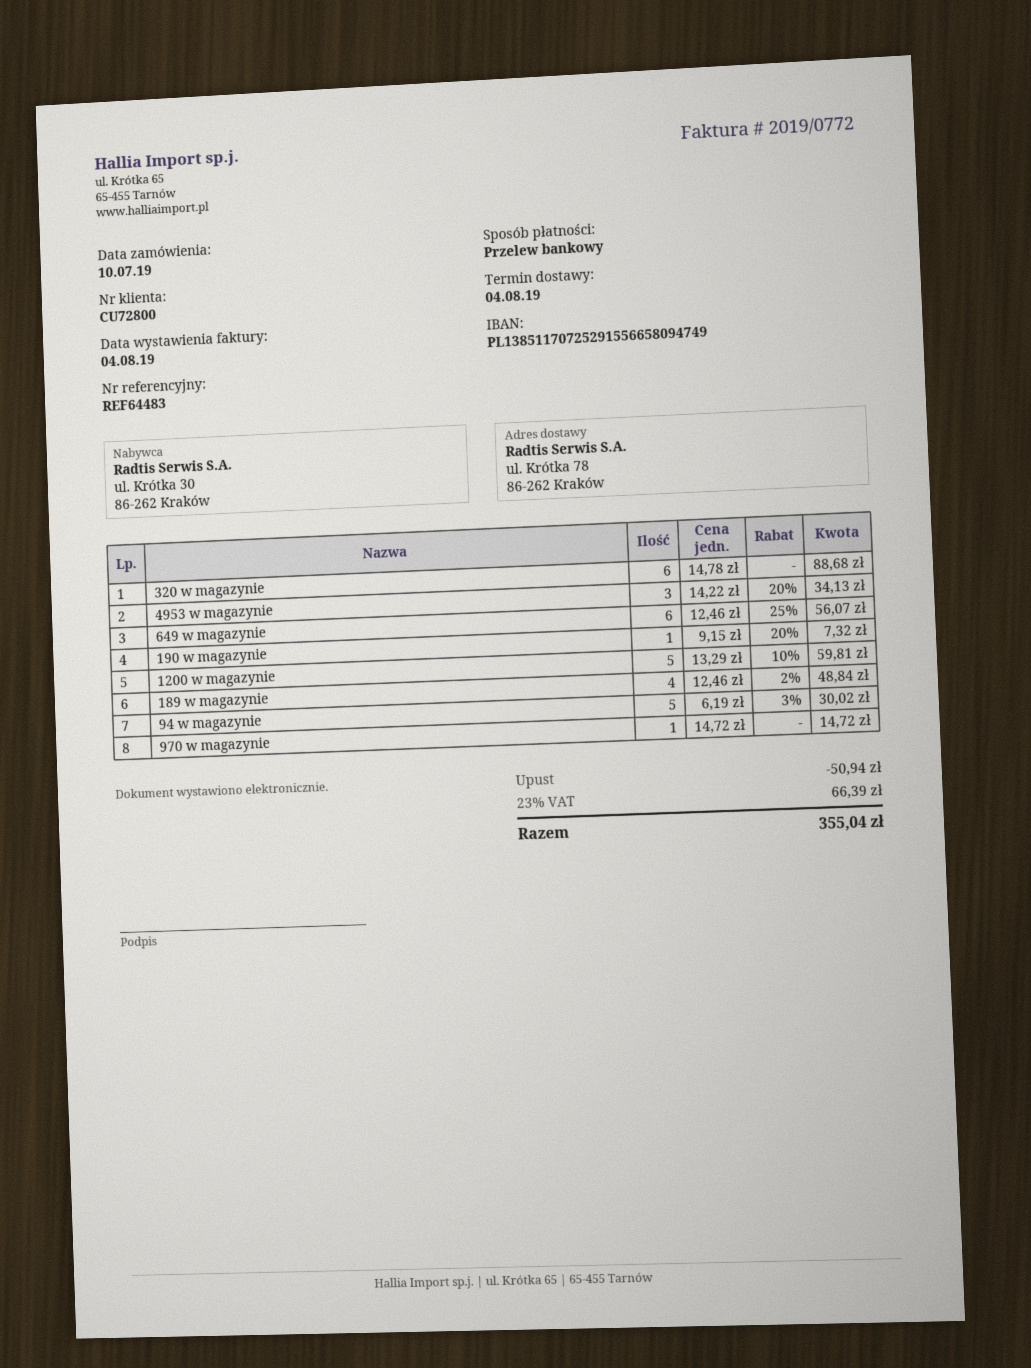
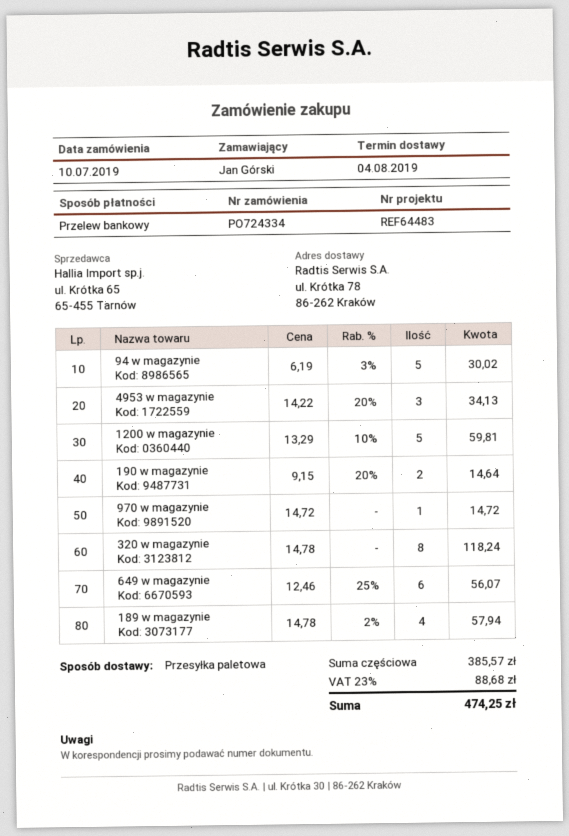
320 w magazynie: 6 x 14.78 = 88.68 -> 8 x 14.78 = 118.24
190 w magazynie: 1 x 9.15 - 20% = 7.32 -> 2 x 9.15 - 20% = 14.64
189 w magazynie: 4 x 12.46 - 2% = 48.84 -> 4 x 14.78 - 2% = 57.94
discount: 50.94 -> none
tax: 23% = 66.39 -> 23% = 88.68
total: 355.04 -> 474.25

